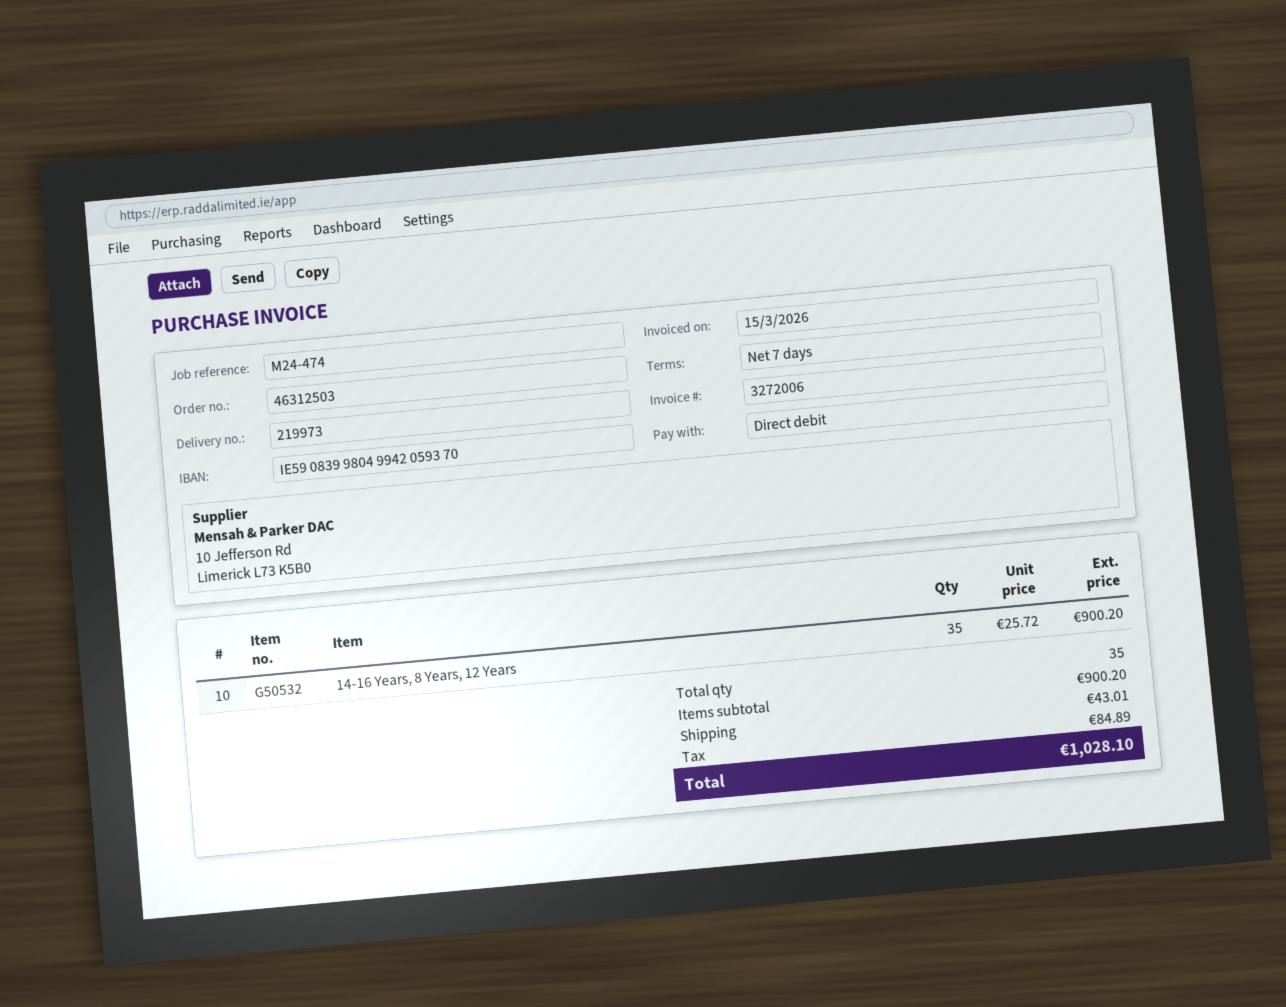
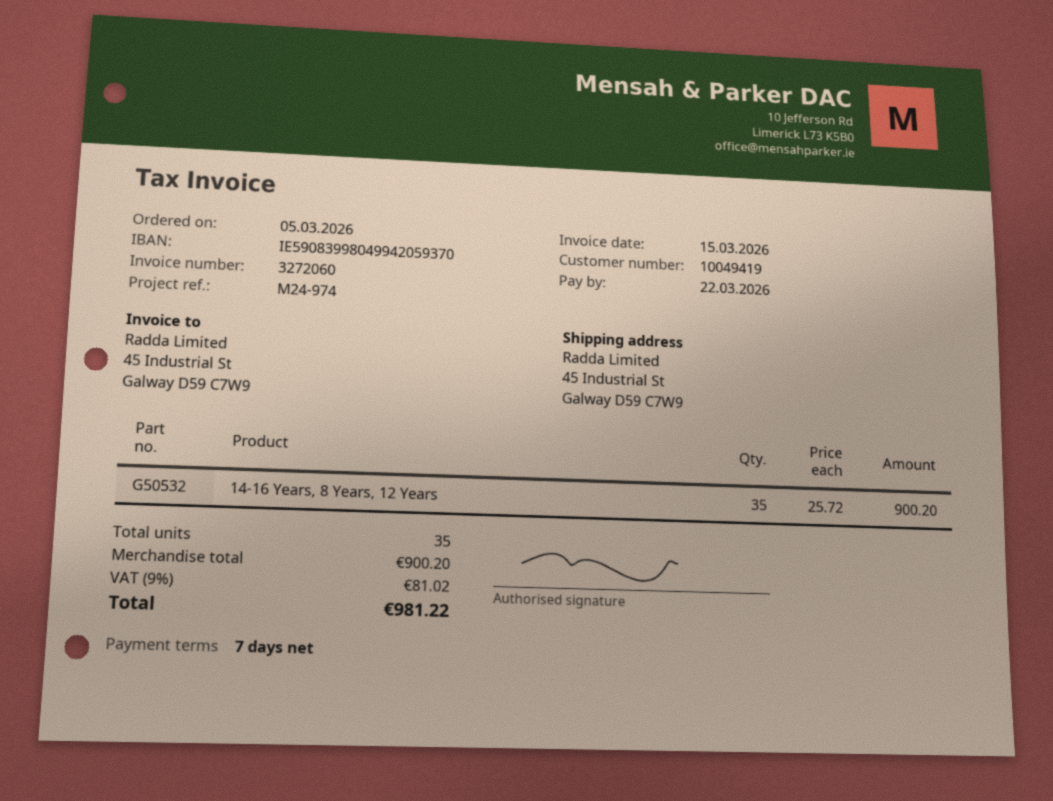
invoice number: 3272006 -> 3272060
reference: M24-474 -> M24-974
shipping: 43.01 -> none
tax: 84.89 -> 81.02
total: 1028.10 -> 981.22

